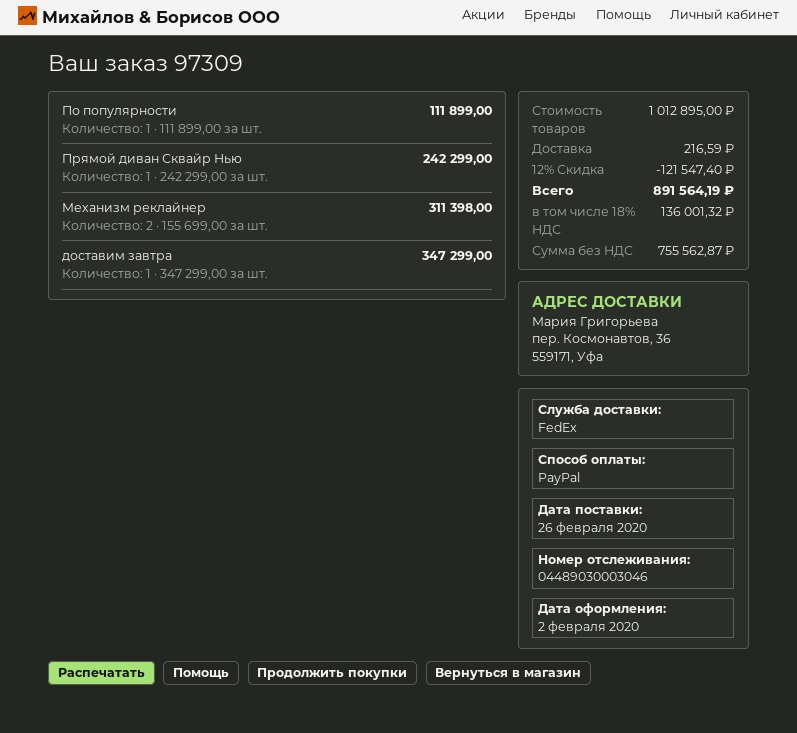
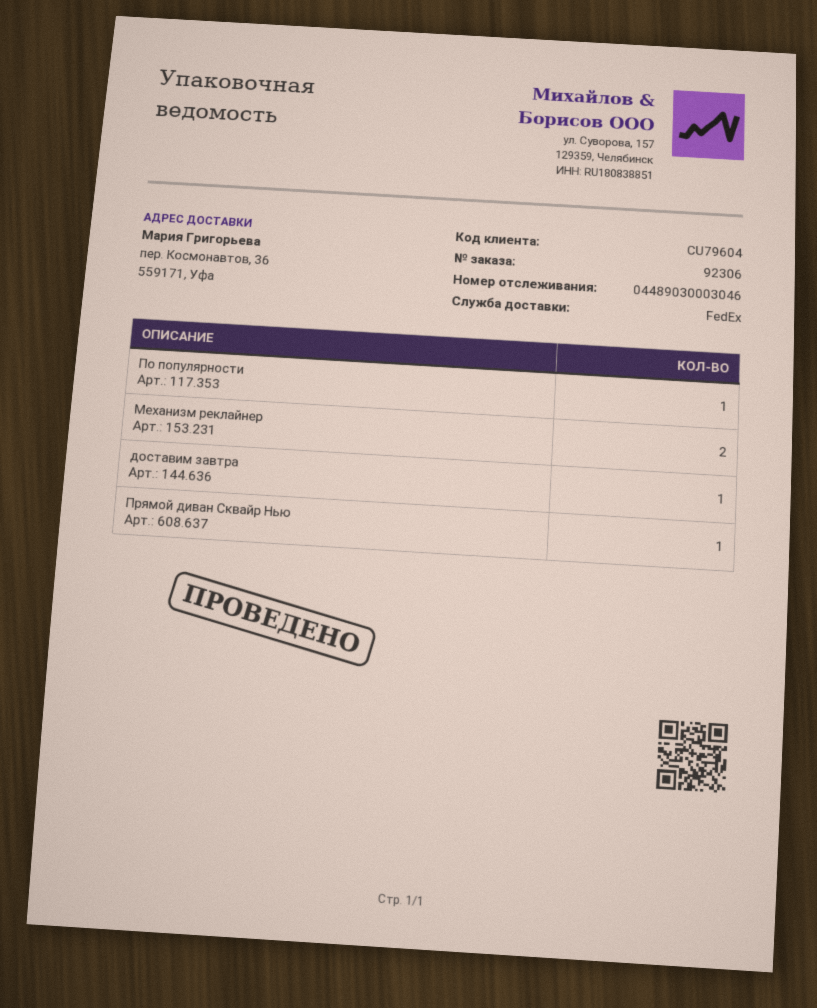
order number: 97309 -> 92306

